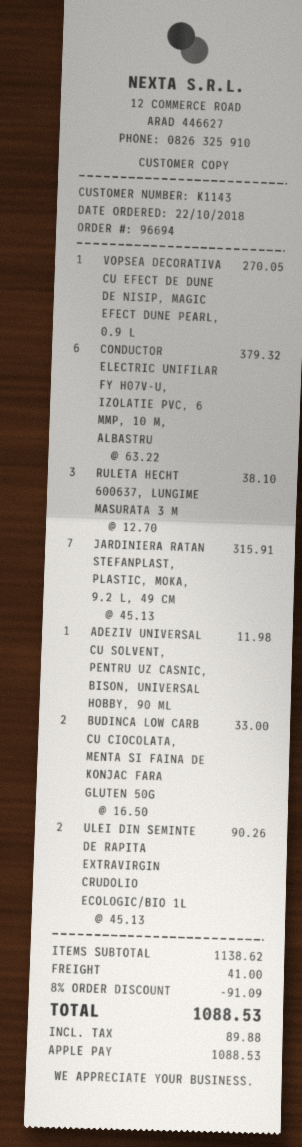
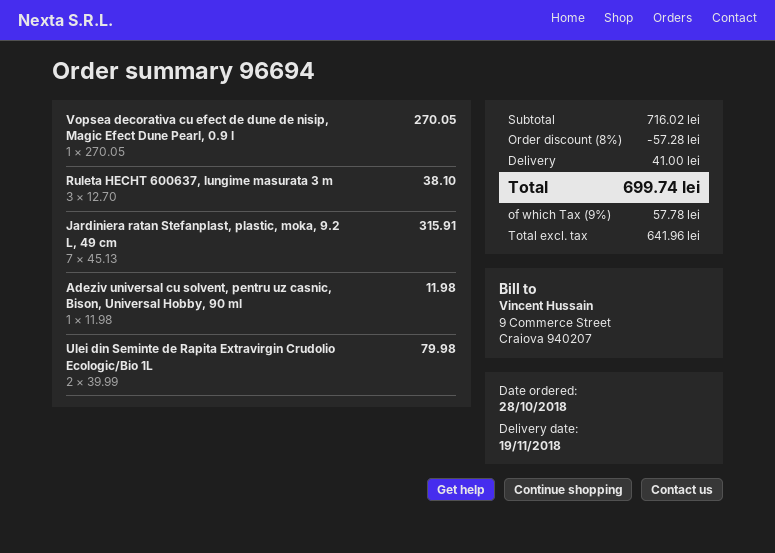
order date: 2018-10-22 -> 2018-10-28
CONDUCTOR ELECTRIC UNIFILAR FY H07V-U, IZOLATIE PVC, 6 MMP, 10 M, ALBASTRU: 6 x 63.22 = 379.32 -> none
BUDINCA LOW CARB CU CIOCOLATA, MENTA SI FAINA DE KONJAC FARA GLUTEN 50G: 2 x 16.50 = 33.00 -> none
ULEI DIN SEMINTE DE RAPITA EXTRAVIRGIN CRUDOLIO ECOLOGIC/BIO 1L: 2 x 45.13 = 90.26 -> 2 x 39.99 = 79.98
subtotal: 1138.62 -> 716.02
discount: 8% = 91.09 -> 8% = 57.28
tax: 89.88 -> 57.78
total: 1088.53 -> 699.74

